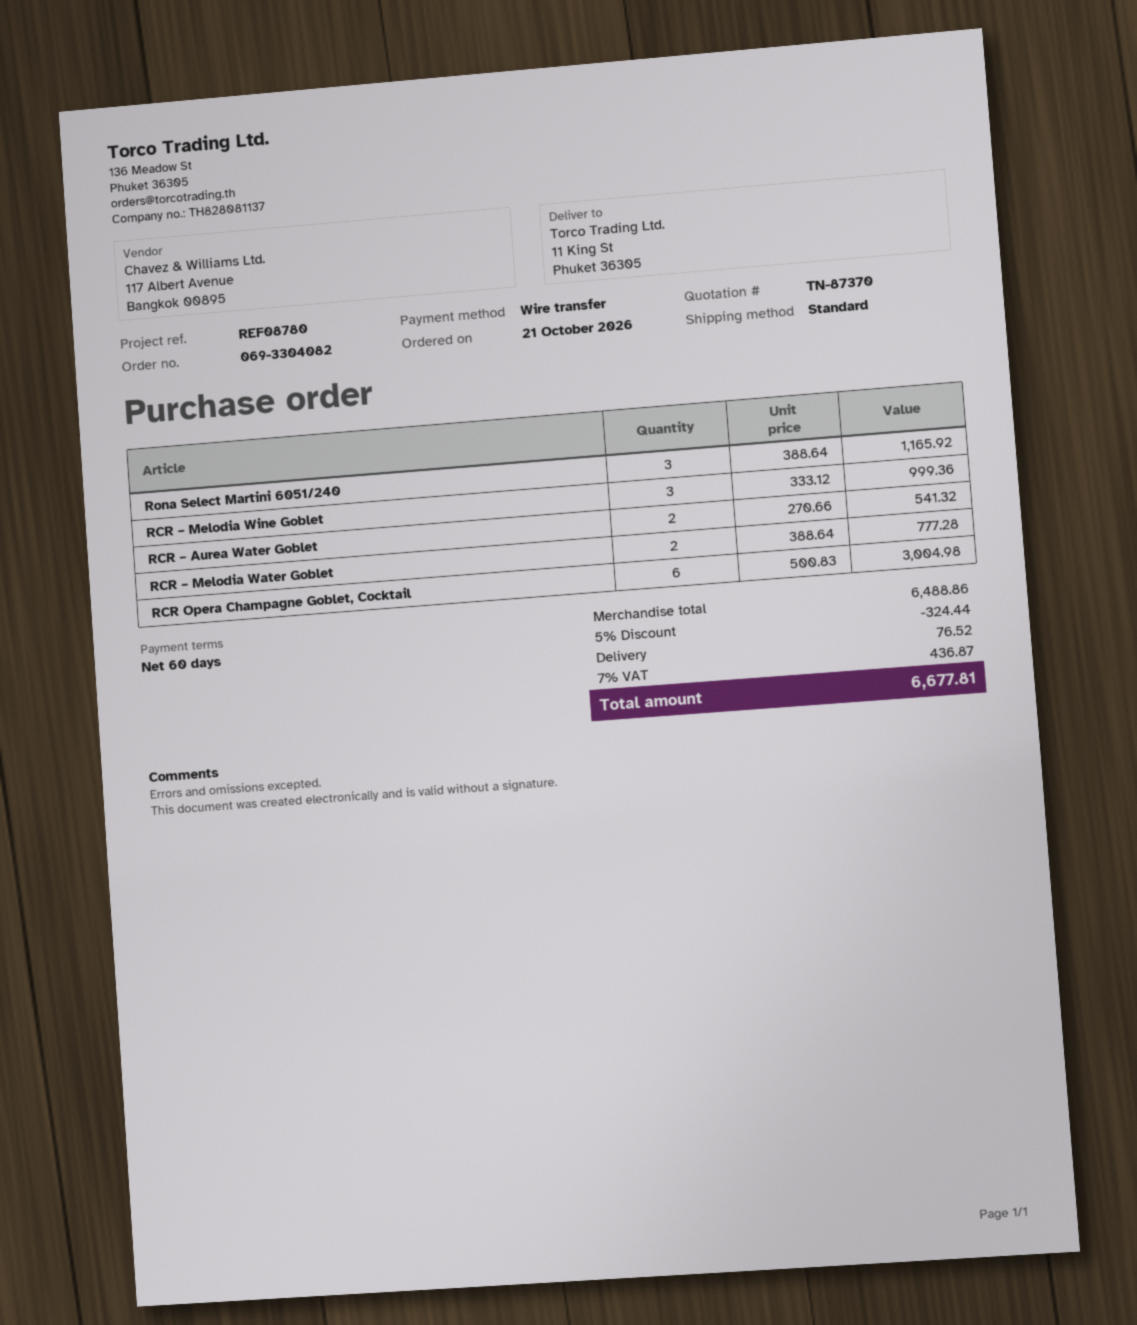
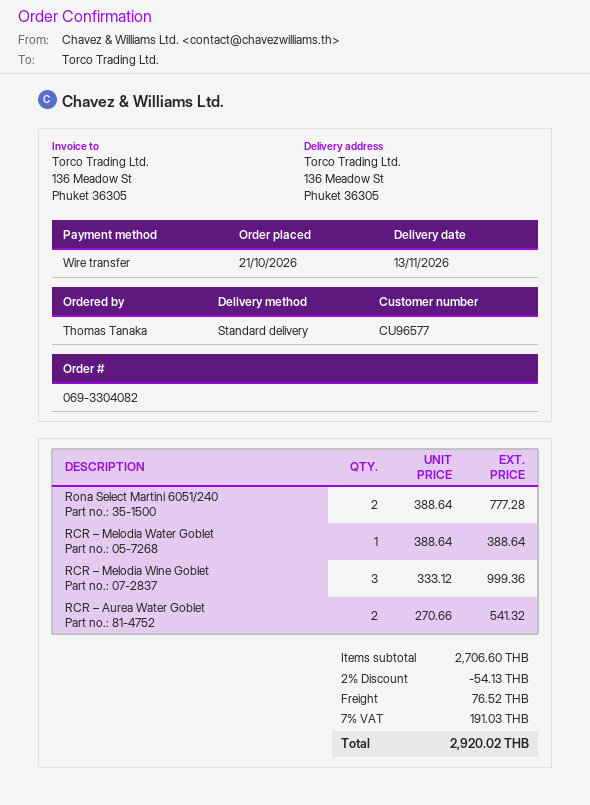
ship to: 11 King St, Phuket 36305 -> 136 Meadow St, Phuket 36305
Rona Select Martini 6051/240: 3 x 388.64 = 1165.92 -> 2 x 388.64 = 777.28
RCR – Melodia Water Goblet: 2 x 388.64 = 777.28 -> 1 x 388.64 = 388.64
RCR Opera Champagne Goblet, Cocktail: 6 x 500.83 = 3004.98 -> none
subtotal: 6488.86 -> 2706.60
discount: 5% = 324.44 -> 2% = 54.13
tax: 7% = 436.87 -> 7% = 191.03
total: 6677.81 -> 2920.02

